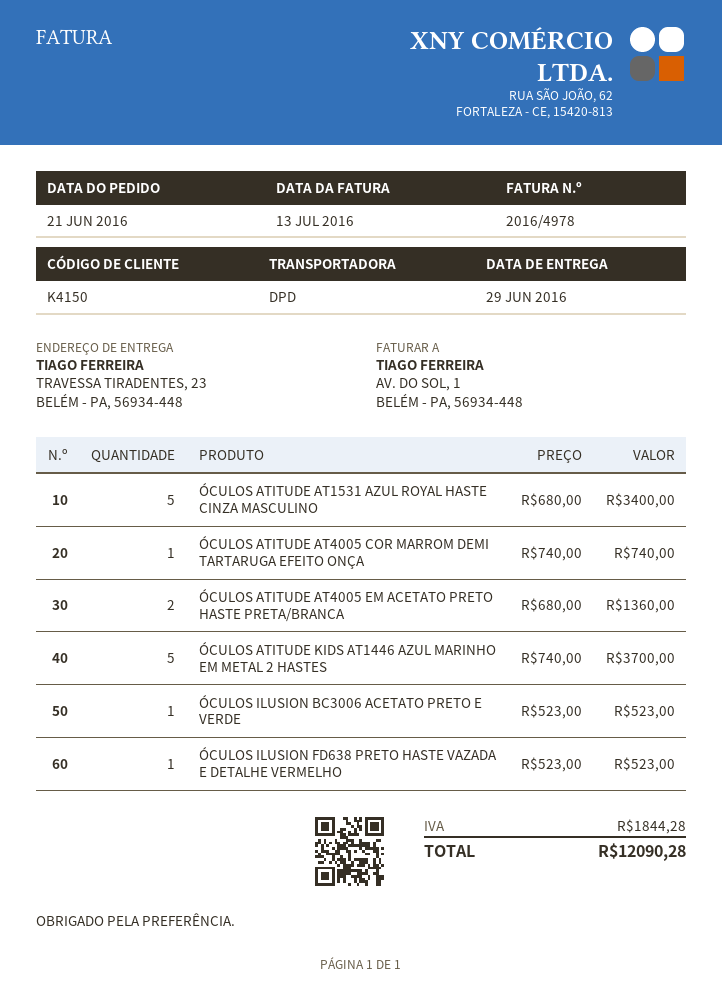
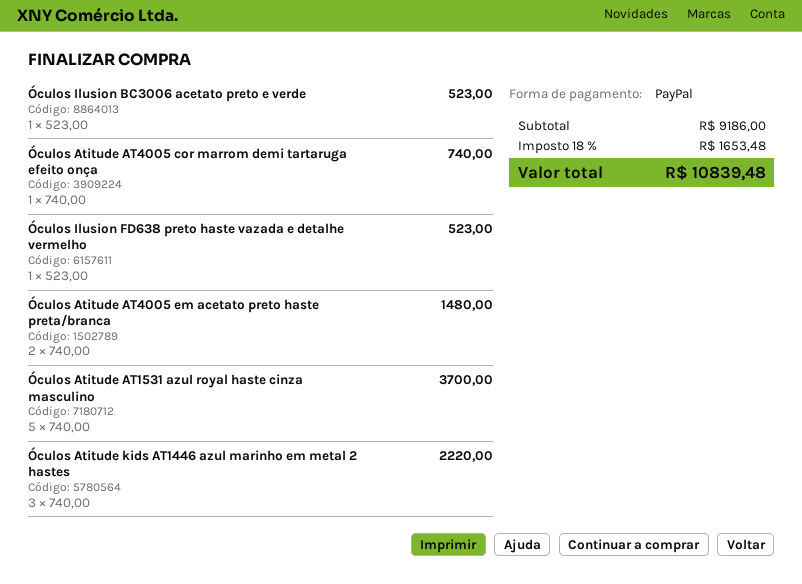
ÓCULOS ATITUDE AT1531 AZUL ROYAL HASTE CINZA MASCULINO: 5 x 680.00 = 3400.00 -> 5 x 740.00 = 3700.00
ÓCULOS ATITUDE AT4005 EM ACETATO PRETO HASTE PRETA/BRANCA: 2 x 680.00 = 1360.00 -> 2 x 740.00 = 1480.00
ÓCULOS ATITUDE KIDS AT1446 AZUL MARINHO EM METAL 2 HASTES: 5 x 740.00 = 3700.00 -> 3 x 740.00 = 2220.00
tax: 1844.28 -> 1653.48
total: 12090.28 -> 10839.48

